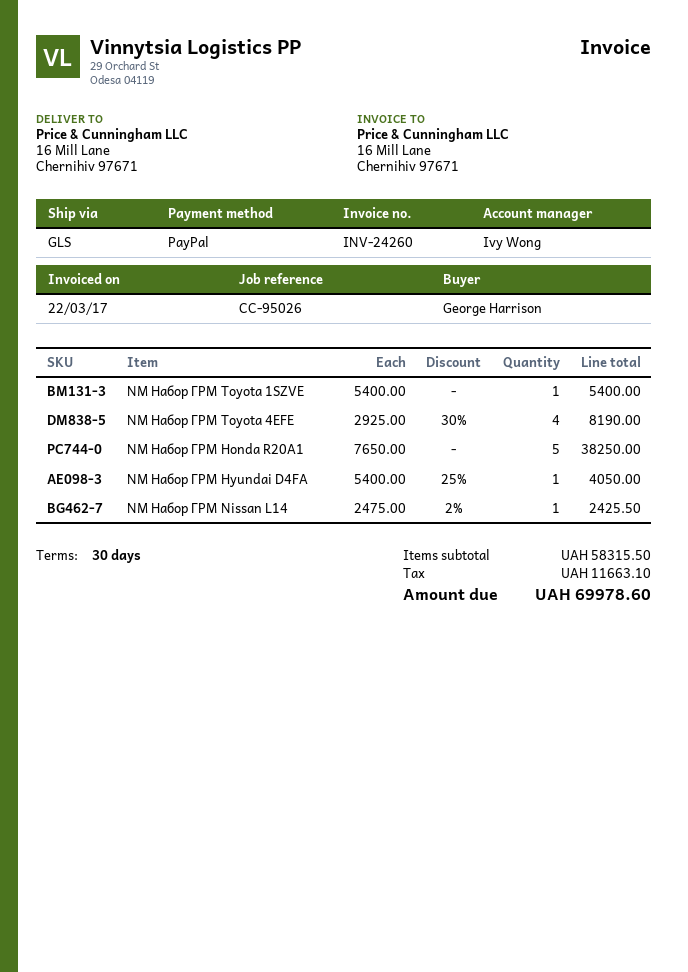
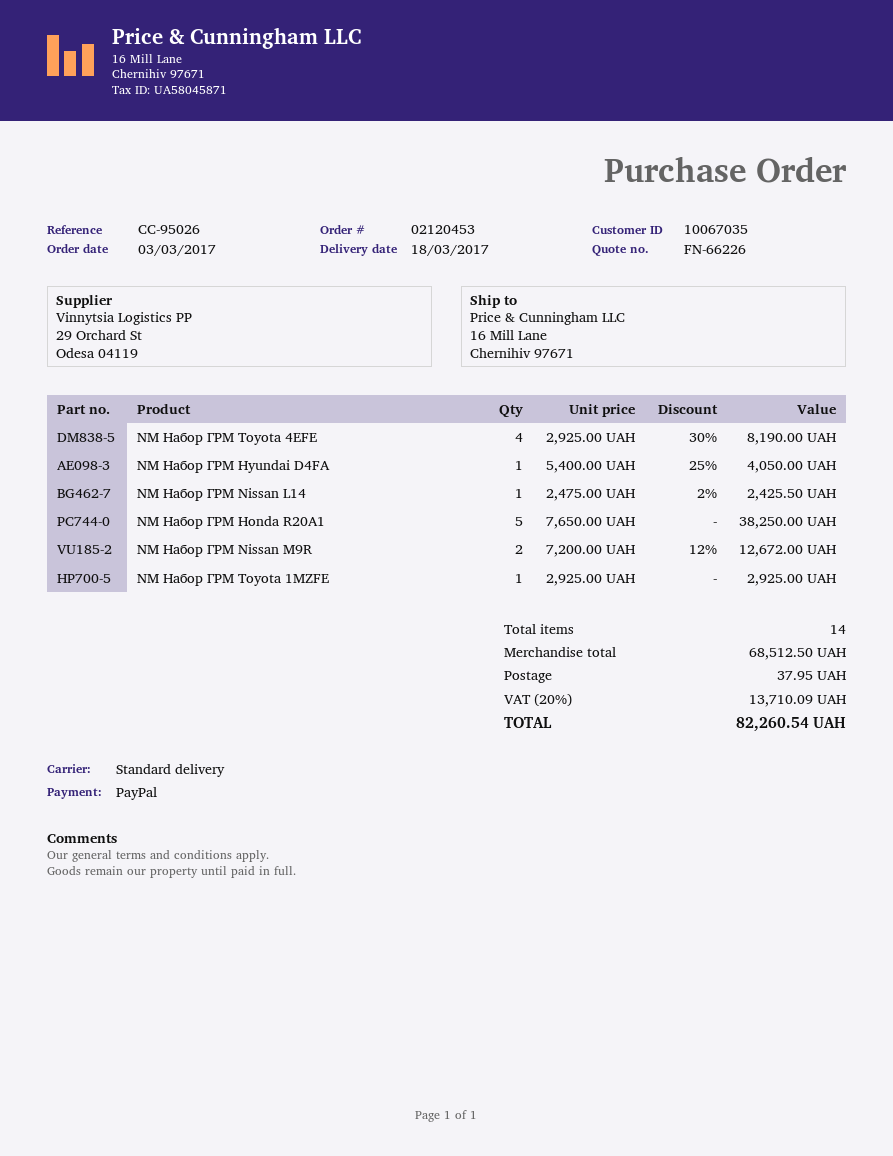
shipping method: GLS -> standard
NM Набор ГРМ Toyota 1SZVE: 1 x 5400.00 = 5400.00 -> none
NM Набор ГРМ Nissan M9R: none -> 2 x 7200.00 - 12% = 12672.00
NM Набор ГРМ Toyota 1MZFE: none -> 1 x 2925.00 = 2925.00
subtotal: 58315.50 -> 68512.50
shipping: none -> 37.95
tax: 11663.10 -> 13710.09
total: 69978.60 -> 82260.54

